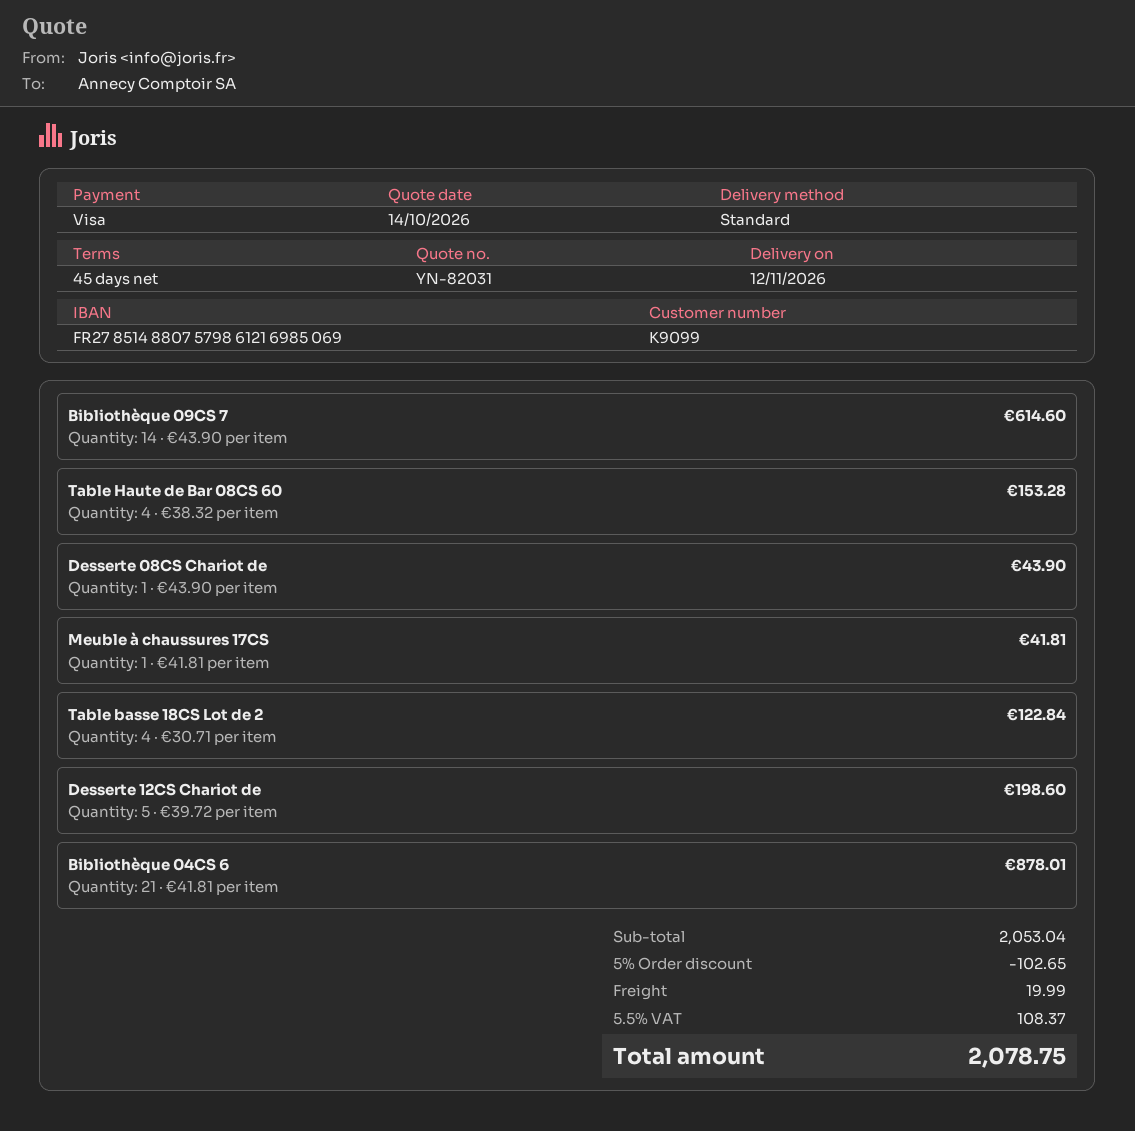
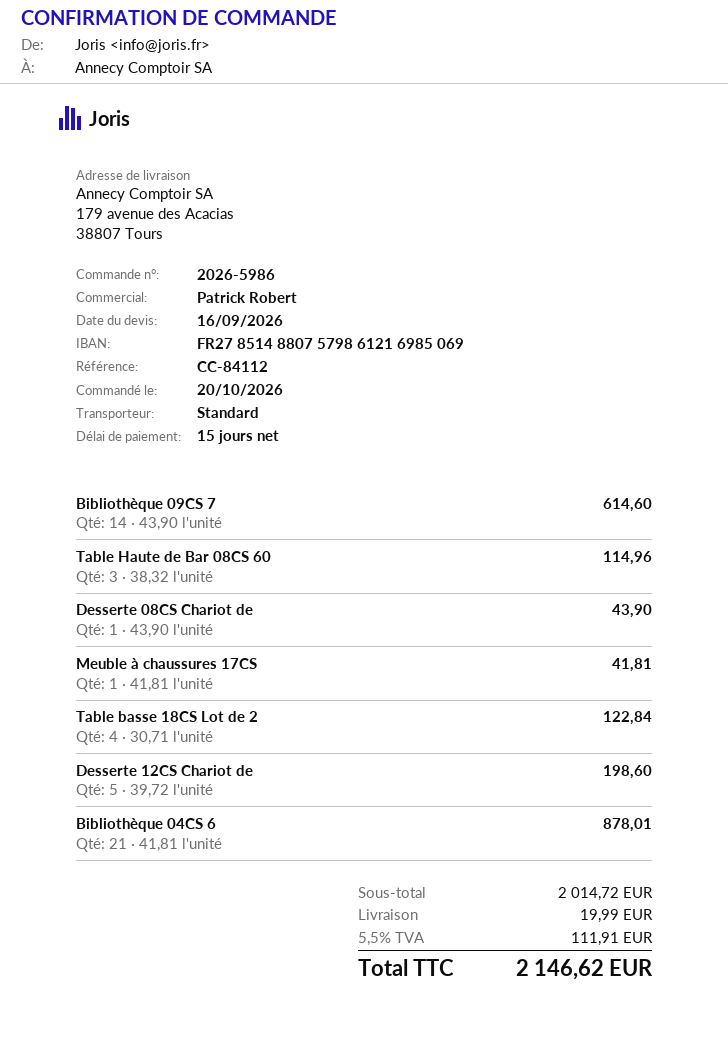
quote date: 2026-10-14 -> 2026-09-16
payment terms: 45 days -> 15 days
Table Haute de Bar 08CS 60: 4 x 38.32 = 153.28 -> 3 x 38.32 = 114.96
subtotal: 2053.04 -> 2014.72
discount: 5% = 102.65 -> none
tax: 5.5% = 108.37 -> 5.5% = 111.91
total: 2078.75 -> 2146.62

